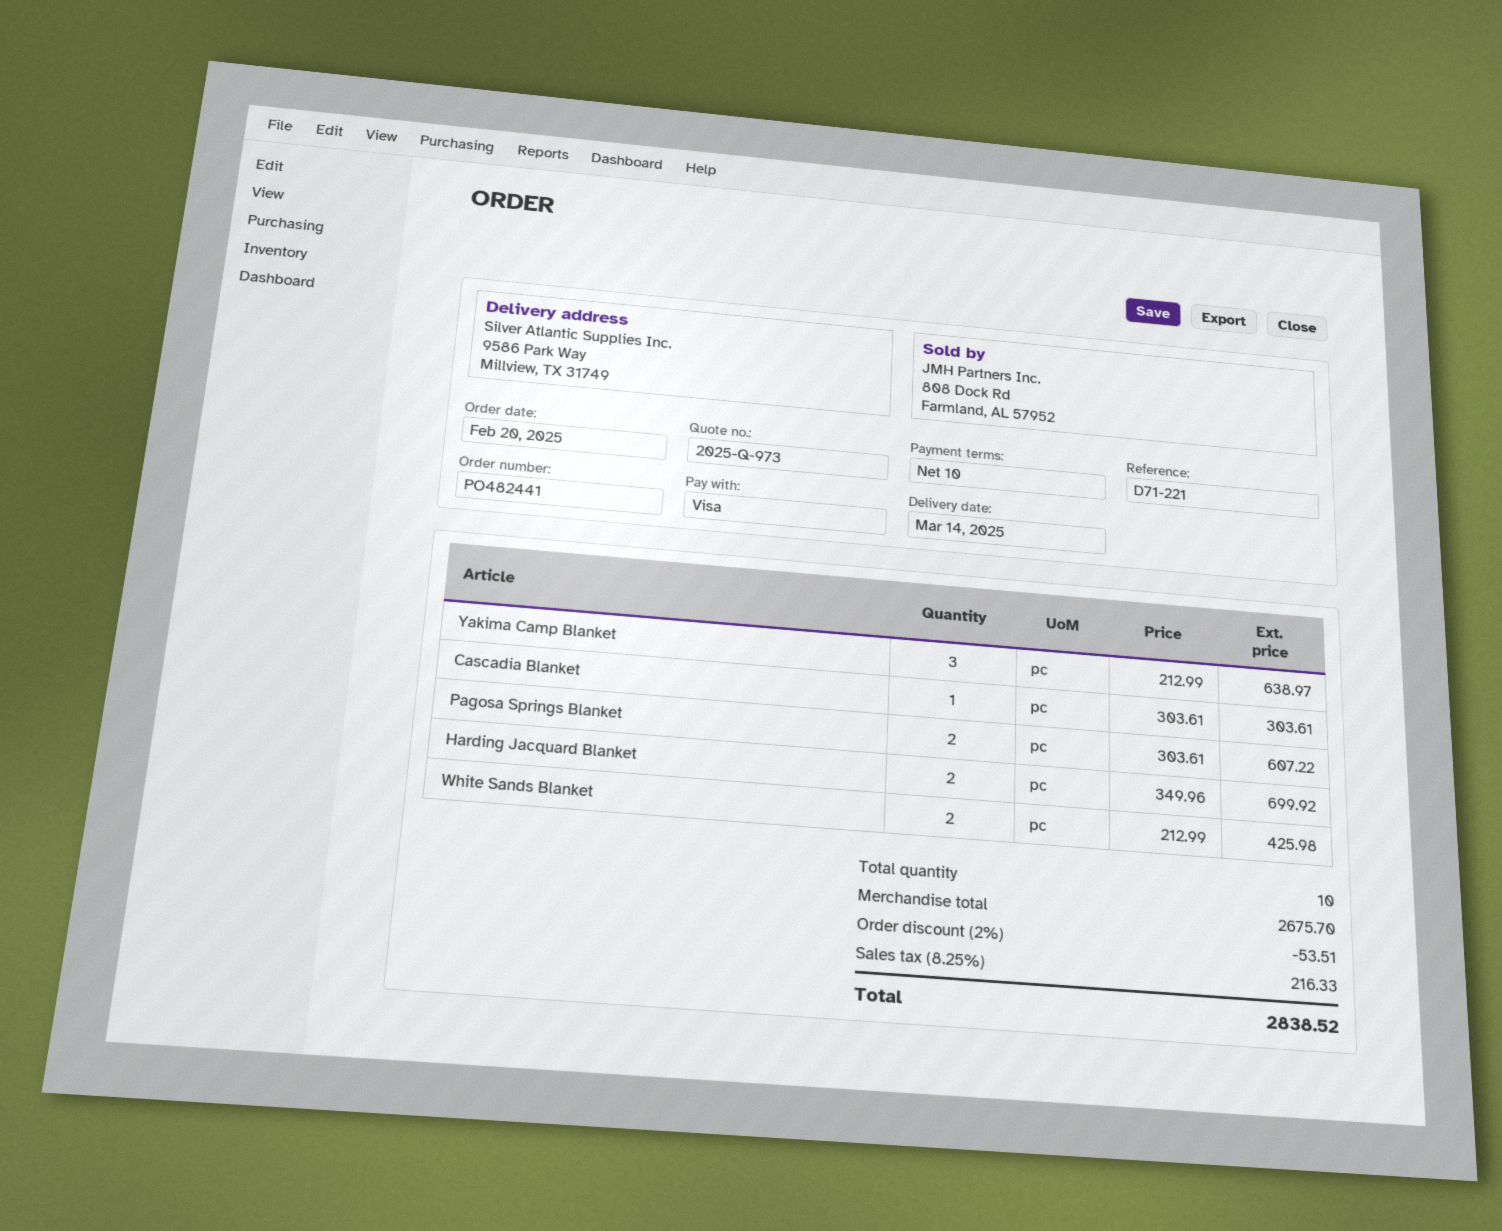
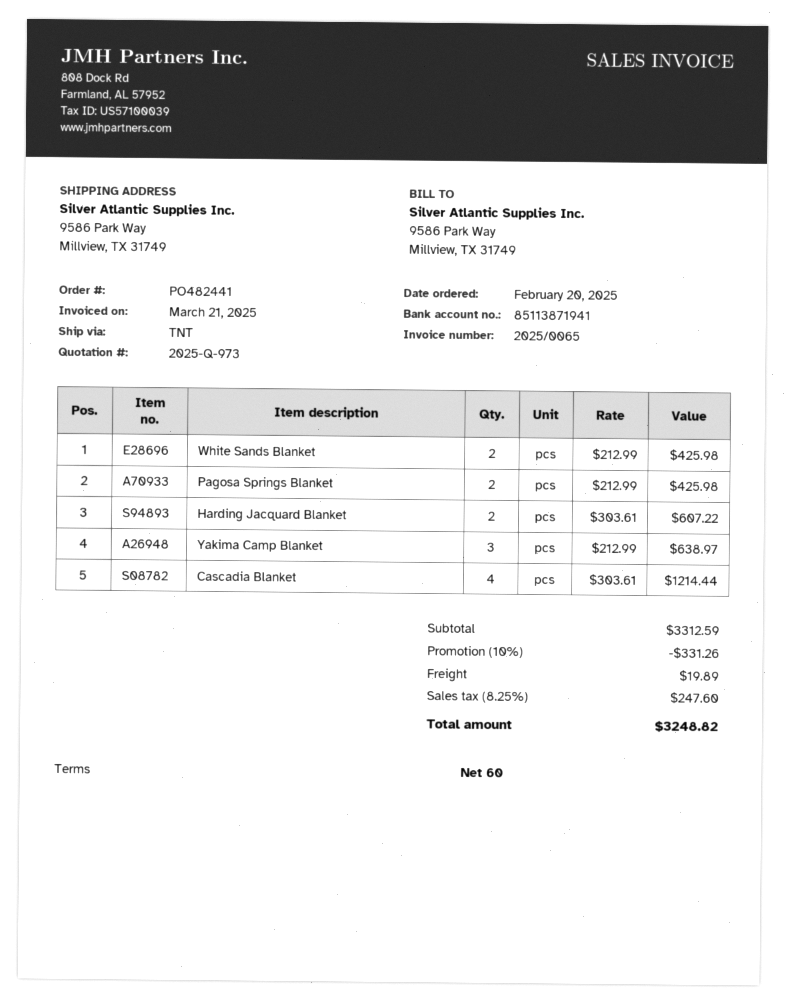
payment terms: 10 days -> 60 days
Cascadia Blanket: 1 x 303.61 = 303.61 -> 4 x 303.61 = 1214.44
Pagosa Springs Blanket: 2 x 303.61 = 607.22 -> 2 x 212.99 = 425.98
Harding Jacquard Blanket: 2 x 349.96 = 699.92 -> 2 x 303.61 = 607.22
subtotal: 2675.70 -> 3312.59
discount: 2% = 53.51 -> 10% = 331.26
shipping: none -> 19.89
tax: 8.25% = 216.33 -> 8.25% = 247.60
total: 2838.52 -> 3248.82

